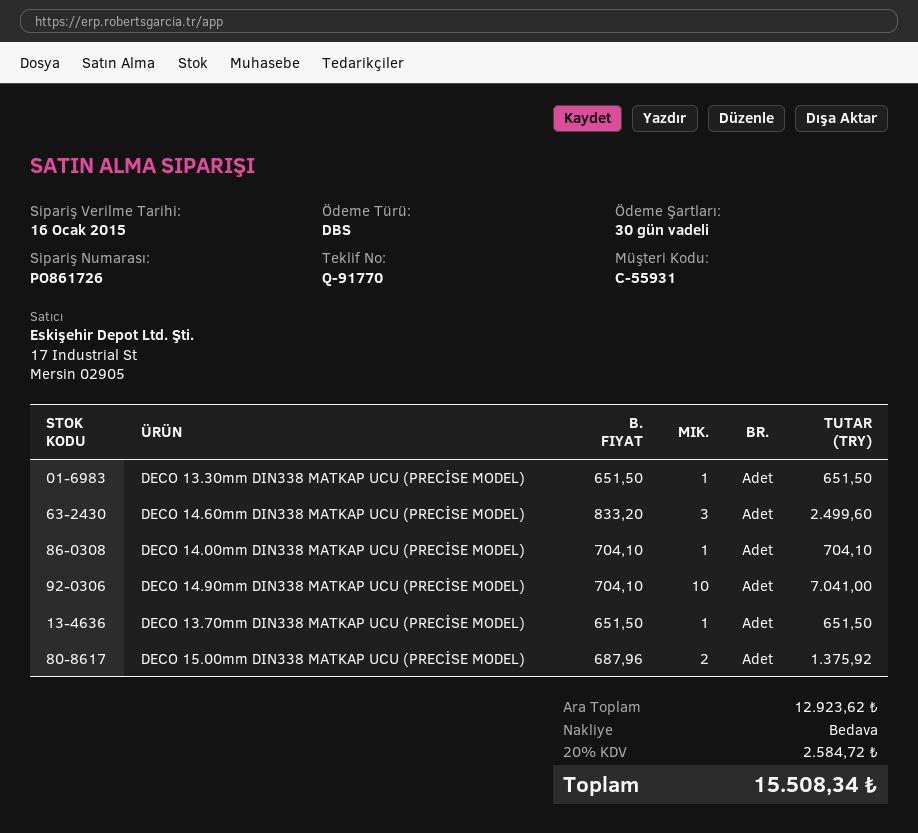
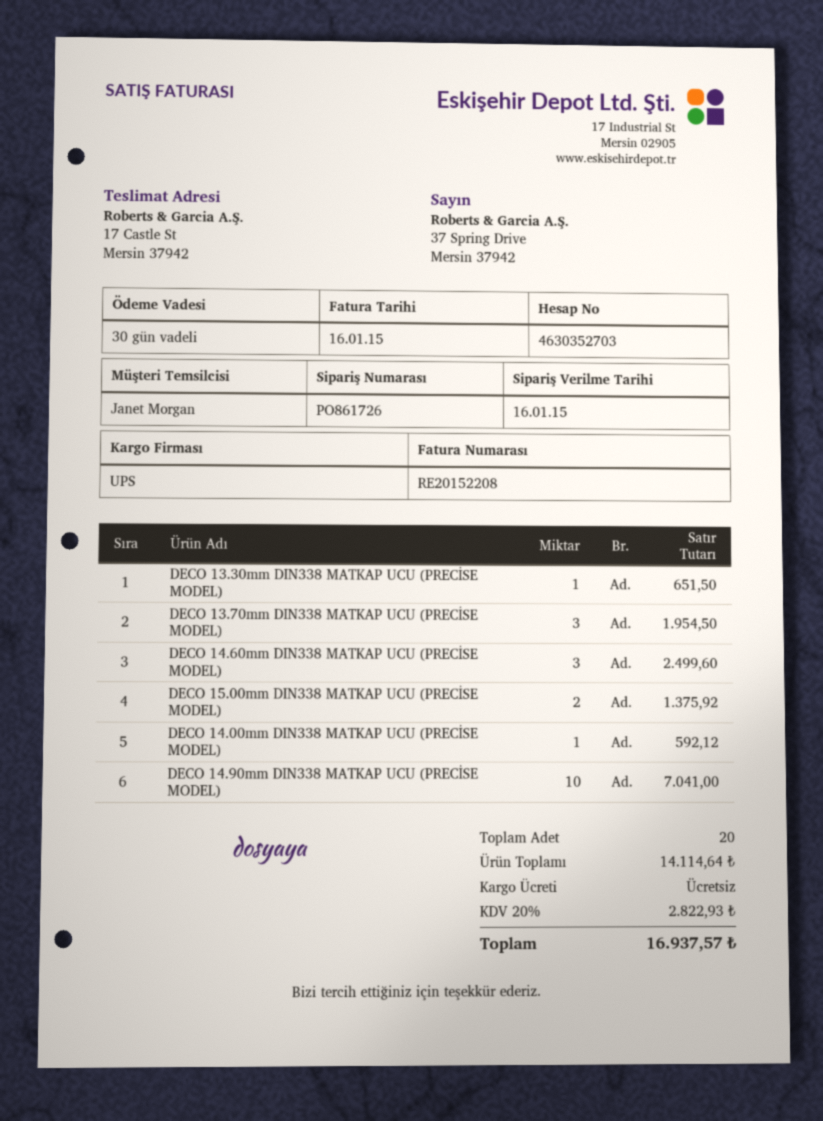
DECO 14.00mm DIN338 MATKAP UCU (PRECİSE MODEL): 1 for 704.10 -> 1 for 592.12
DECO 13.70mm DIN338 MATKAP UCU (PRECİSE MODEL): 1 for 651.50 -> 3 for 1954.50
subtotal: 12923.62 -> 14114.64
tax: 20% = 2584.72 -> 20% = 2822.93
total: 15508.34 -> 16937.57

